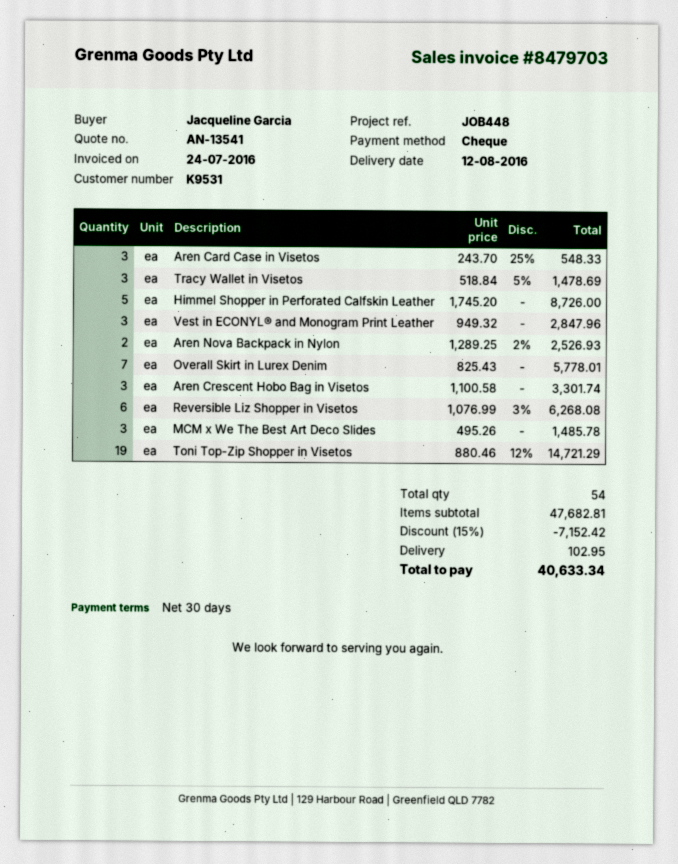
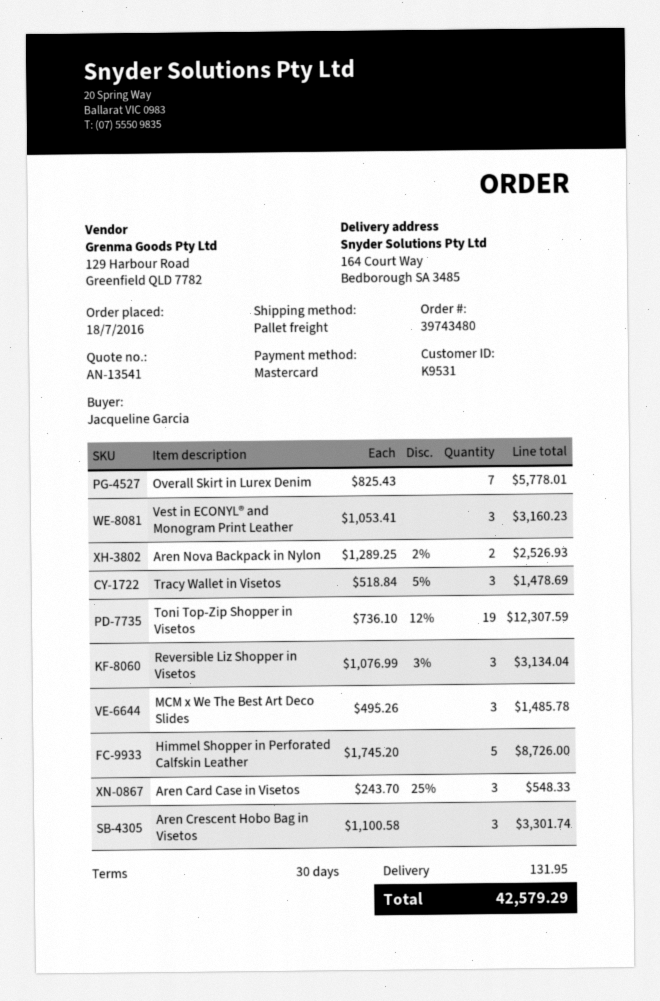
payment method: cheque -> Mastercard
Vest in ECONYL® and Monogram Print Leather: 3 x 949.32 = 2847.96 -> 3 x 1053.41 = 3160.23
Reversible Liz Shopper in Visetos: 6 x 1076.99 - 3% = 6268.08 -> 3 x 1076.99 - 3% = 3134.04
Toni Top-Zip Shopper in Visetos: 19 x 880.46 - 12% = 14721.29 -> 19 x 736.10 - 12% = 12307.59
discount: 15% = 7152.42 -> none
shipping: 102.95 -> 131.95
total: 40633.34 -> 42579.29

